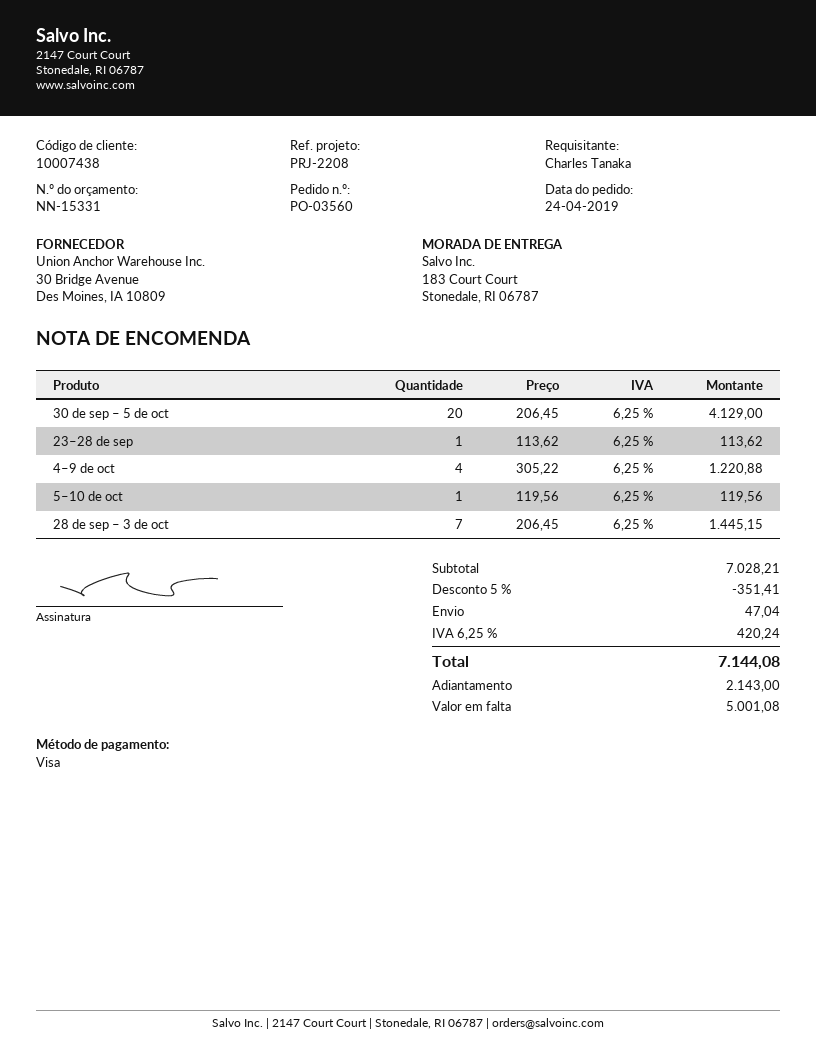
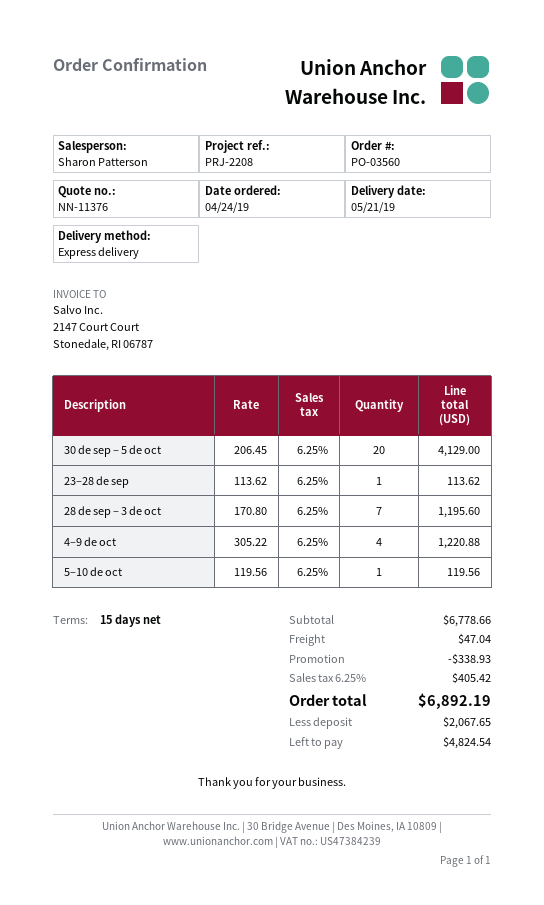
quote number: NN-15331 -> NN-11376
28 de sep – 3 de oct: 7 x 206.45 = 1445.15 -> 7 x 170.80 = 1195.60
subtotal: 7028.21 -> 6778.66
discount: 351.41 -> 338.93
tax: 6.25% = 420.24 -> 6.25% = 405.42
total: 7144.08 -> 6892.19
deposit: 2143.00 -> 2067.65
balance: 5001.08 -> 4824.54

